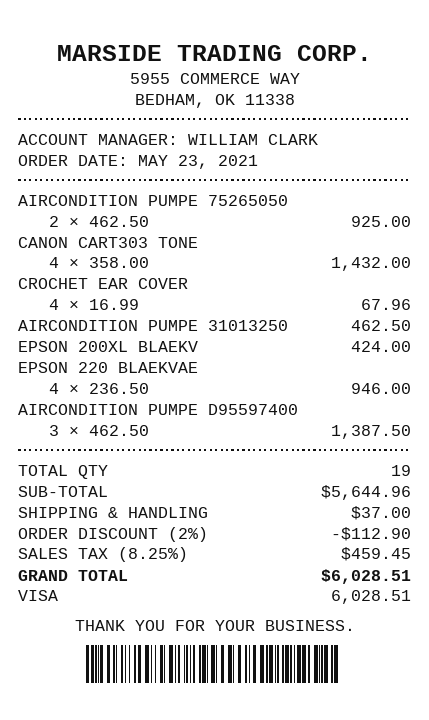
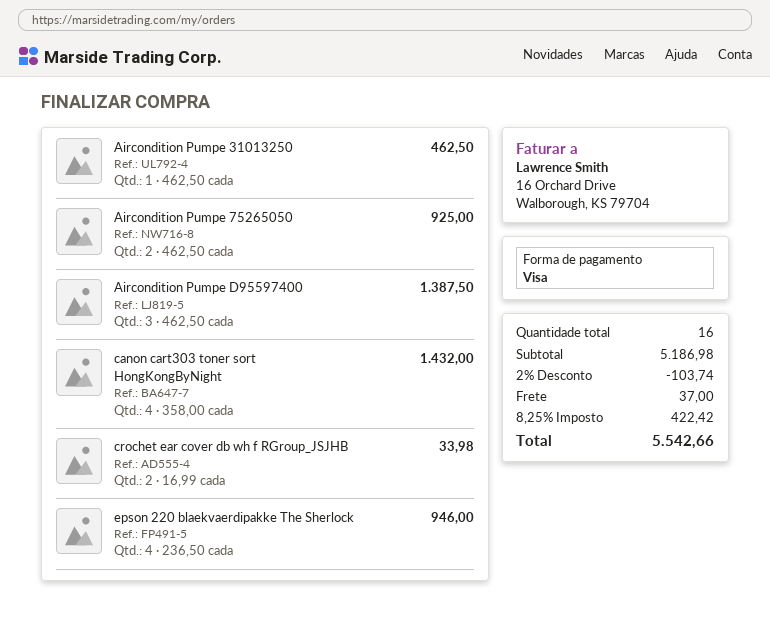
CROCHET EAR COVER: 4 x 16.99 = 67.96 -> 2 x 16.99 = 33.98
EPSON 200XL BLAEKV: 1 x 424.00 = 424.00 -> none
total quantity: 19 -> 16
subtotal: 5644.96 -> 5186.98
discount: 2% = 112.90 -> 2% = 103.74
tax: 8.25% = 459.45 -> 8.25% = 422.42
total: 6028.51 -> 5542.66

